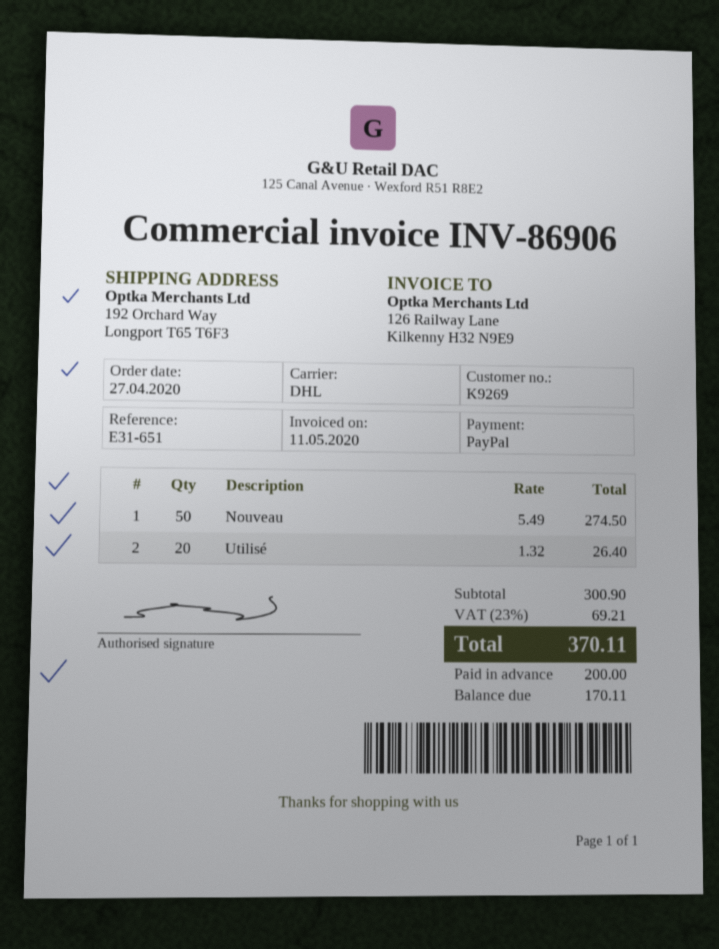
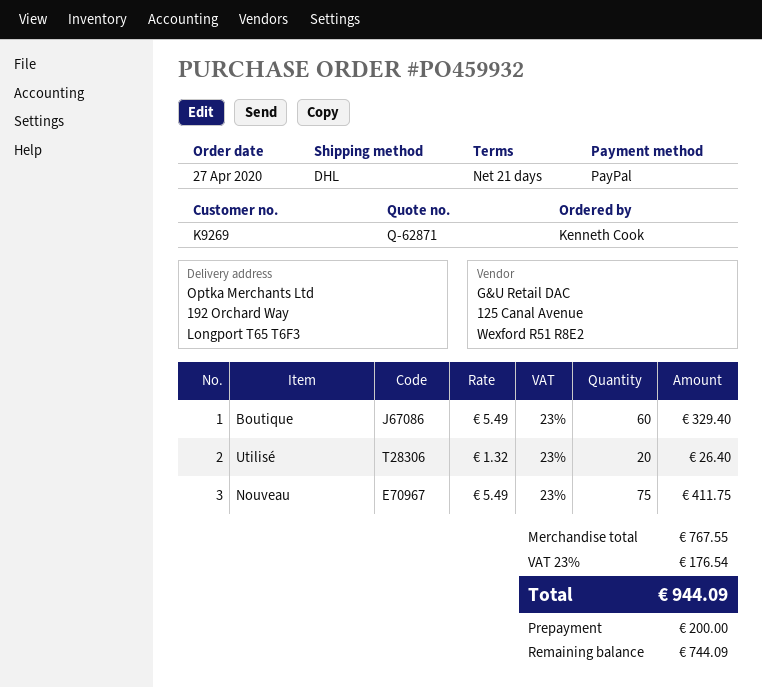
Nouveau: 50 x 5.49 = 274.50 -> 75 x 5.49 = 411.75
Boutique: none -> 60 x 5.49 = 329.40
subtotal: 300.90 -> 767.55
tax: 23% = 69.21 -> 23% = 176.54
total: 370.11 -> 944.09
balance: 170.11 -> 744.09

